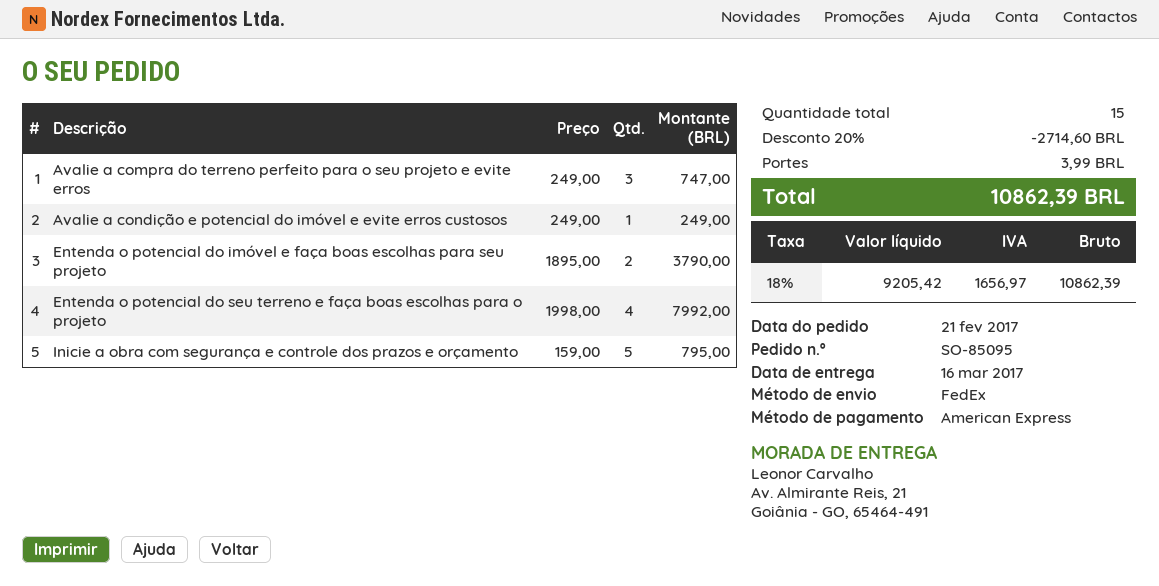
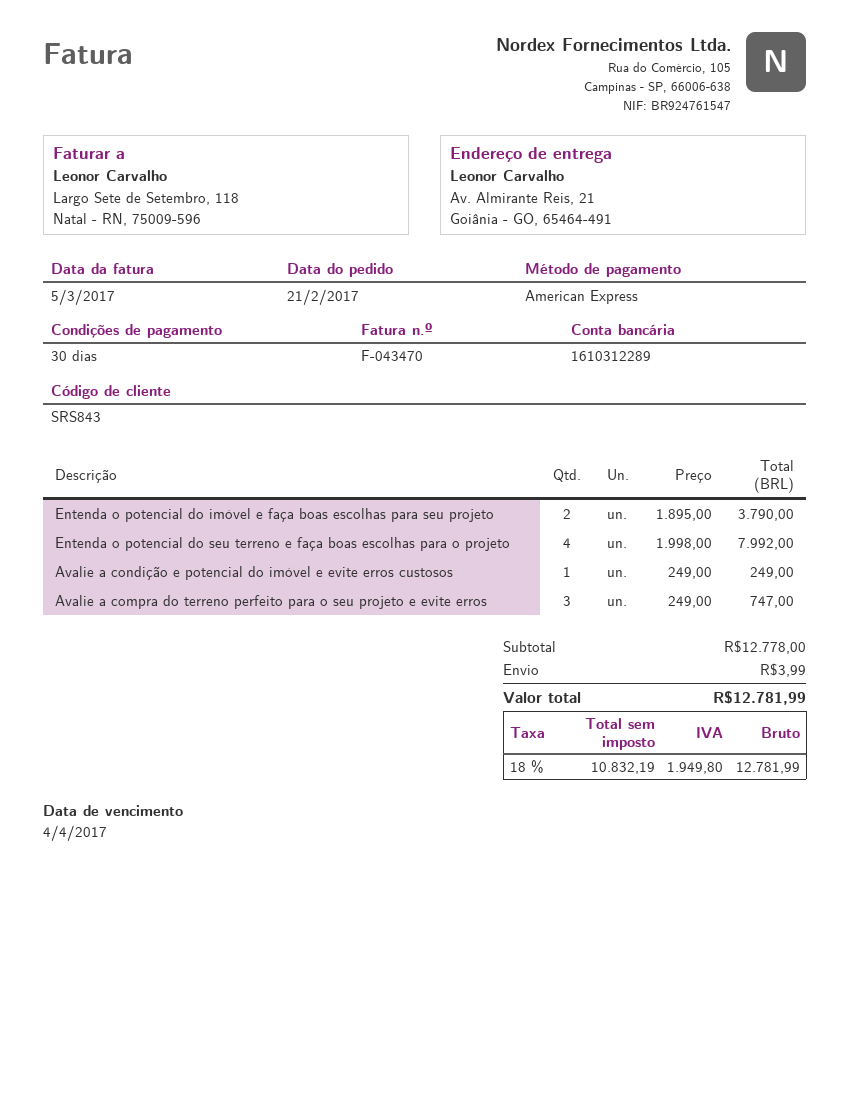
Inicie a obra com segurança e controle dos prazos e orçamento: 5 x 159.00 = 795.00 -> none
discount: 20% = 2714.60 -> none
net: 9205.42 -> 10832.19
tax: 18% = 1656.97 -> 18% = 1949.80
total: 10862.39 -> 12781.99

